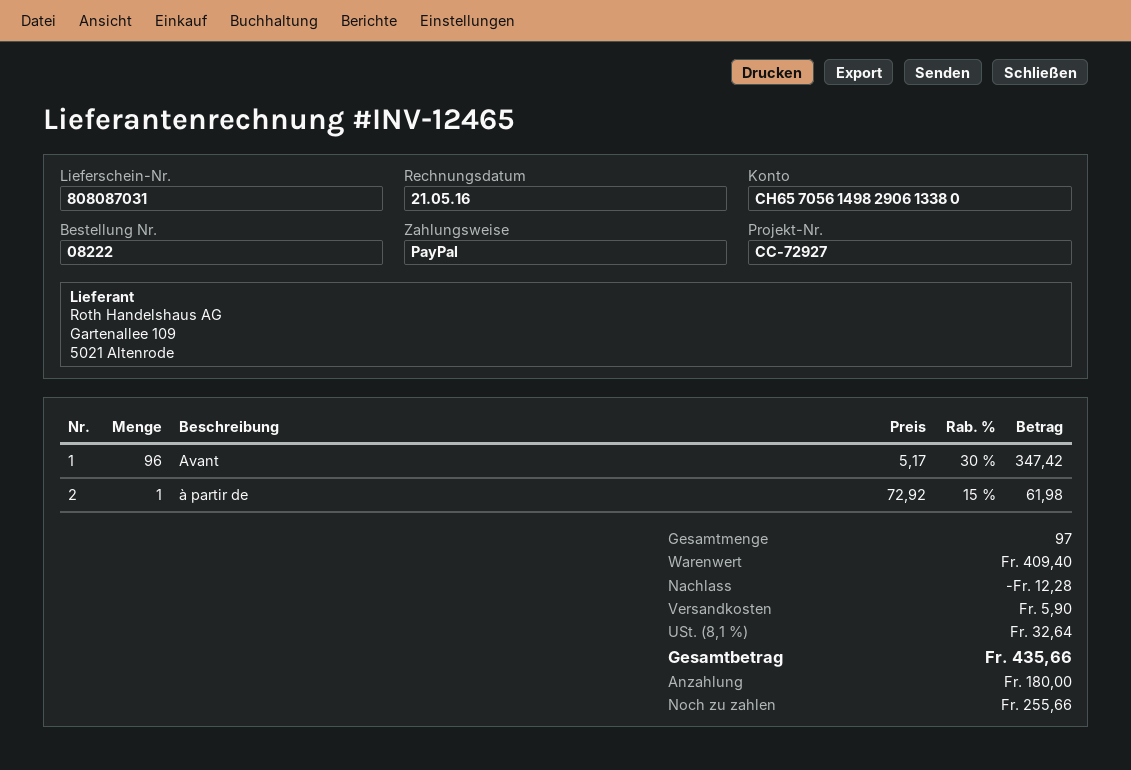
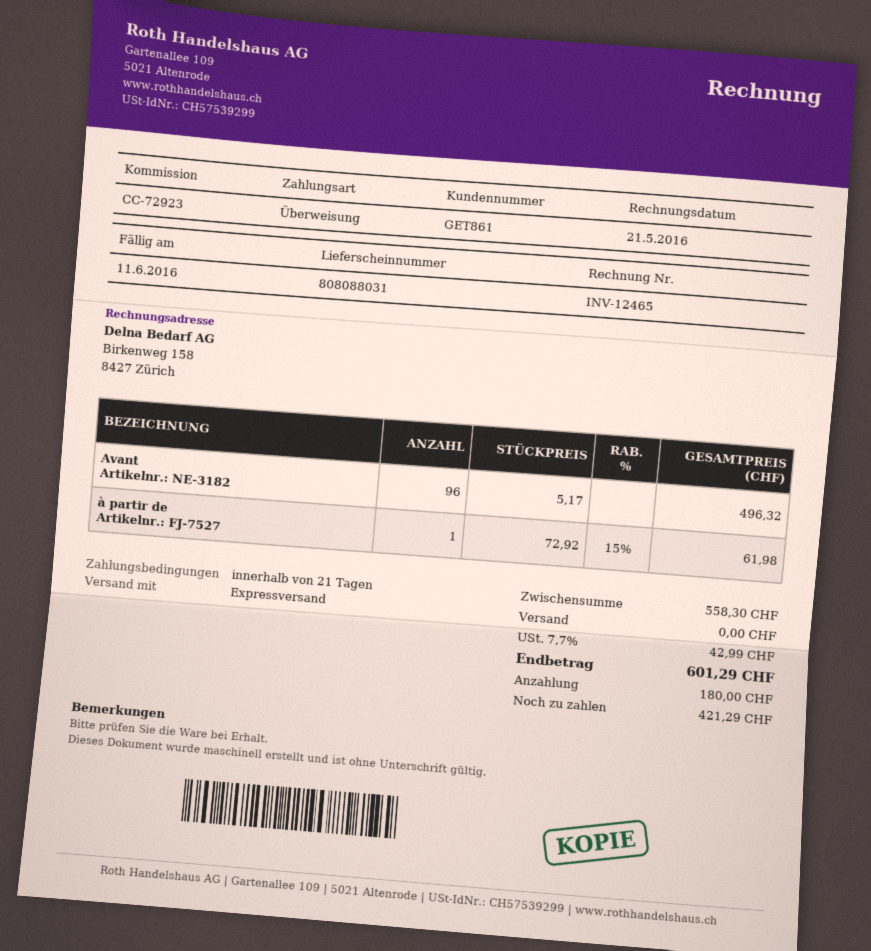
delivery note number: 808087031 -> 808088031
reference: CC-72927 -> CC-72923
payment method: PayPal -> bank transfer
Avant: 96 x 5.17 - 30% = 347.42 -> 96 x 5.17 = 496.32
subtotal: 409.40 -> 558.30
discount: 12.28 -> none
shipping: 5.90 -> 0.00
tax: 8.1% = 32.64 -> 7.7% = 42.99
total: 435.66 -> 601.29
balance: 255.66 -> 421.29

